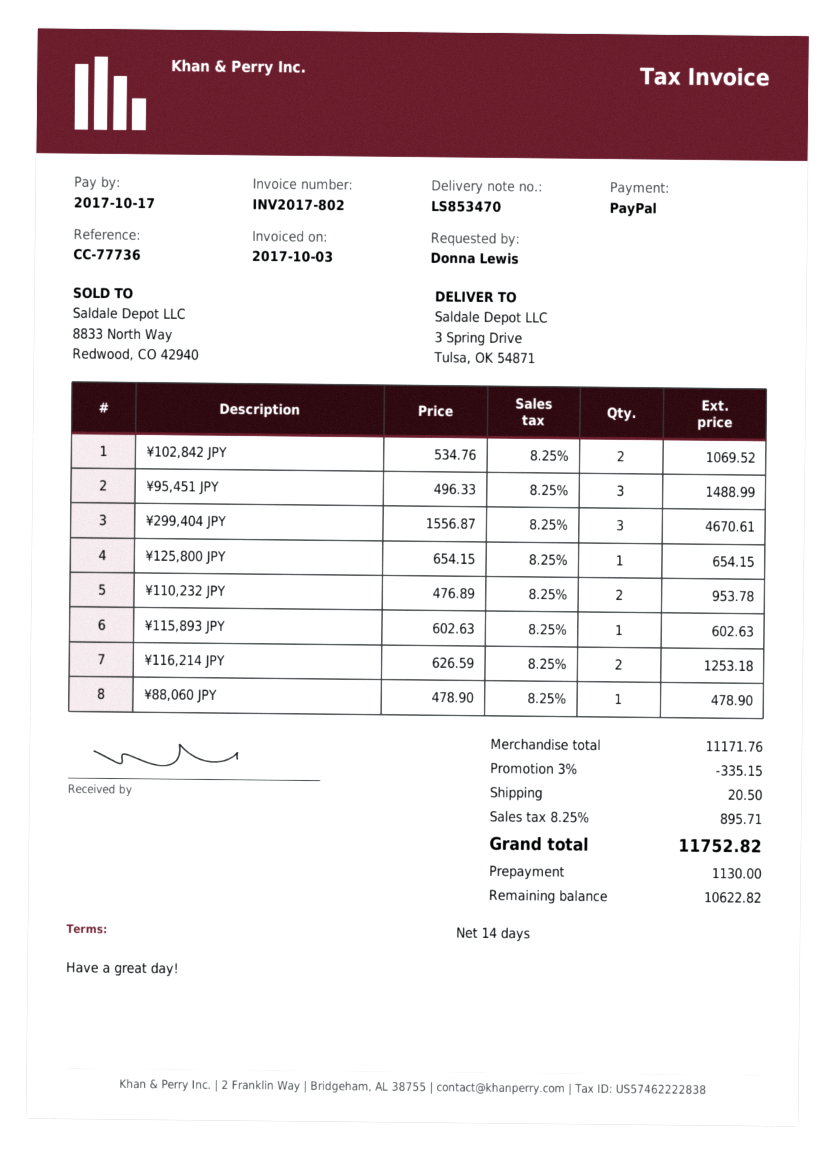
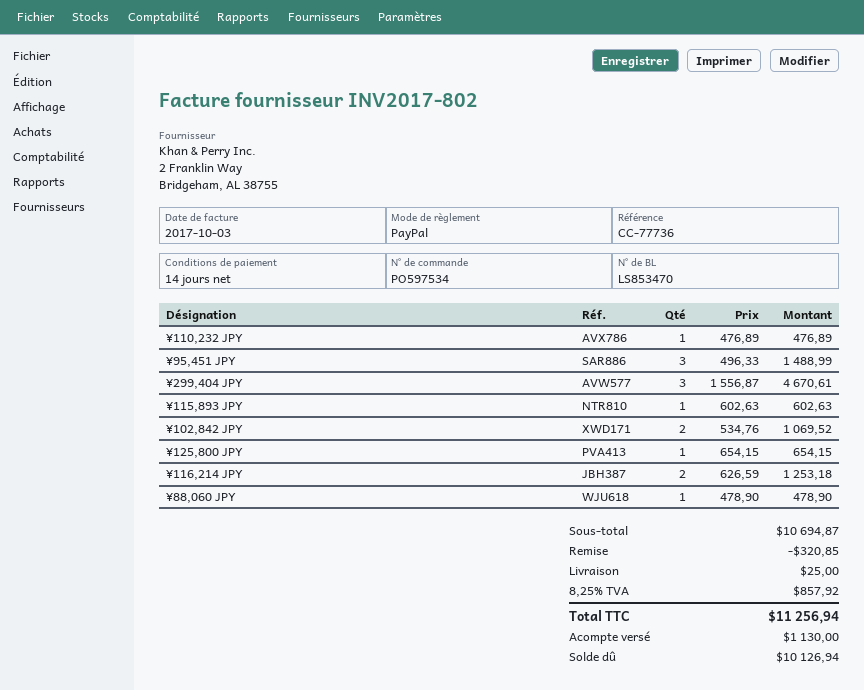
¥110,232 JPY: 2 x 476.89 = 953.78 -> 1 x 476.89 = 476.89
subtotal: 11171.76 -> 10694.87
discount: 335.15 -> 320.85
shipping: 20.50 -> 25.00
tax: 8.25% = 895.71 -> 8.25% = 857.92
total: 11752.82 -> 11256.94
balance: 10622.82 -> 10126.94

